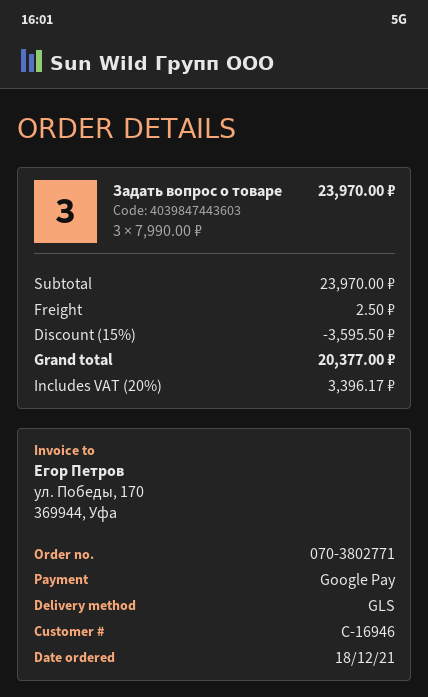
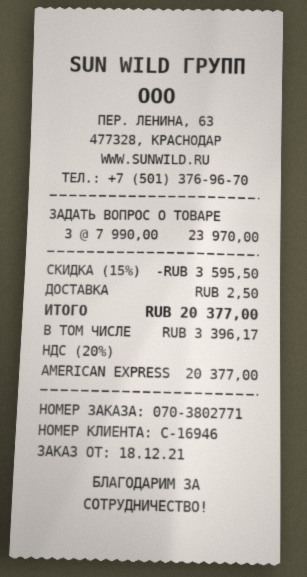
payment method: Google Pay -> American Express

